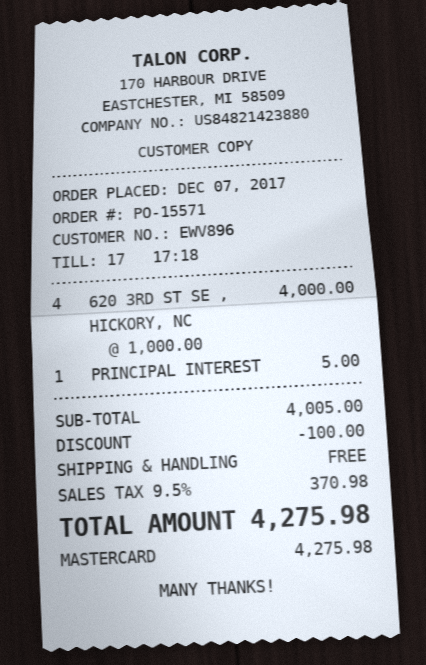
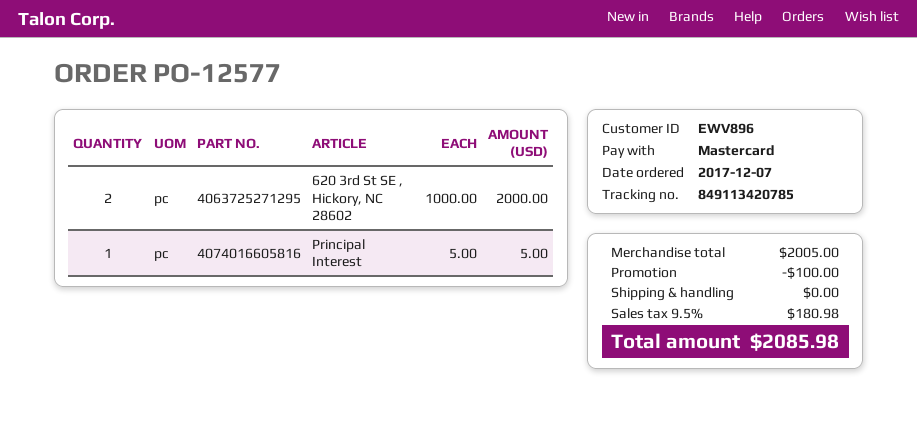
order number: PO-15571 -> PO-12577
620 3RD ST SE , HICKORY, NC: 4 x 1000.00 = 4000.00 -> 2 x 1000.00 = 2000.00
subtotal: 4005.00 -> 2005.00
tax: 9.5% = 370.98 -> 9.5% = 180.98
total: 4275.98 -> 2085.98

